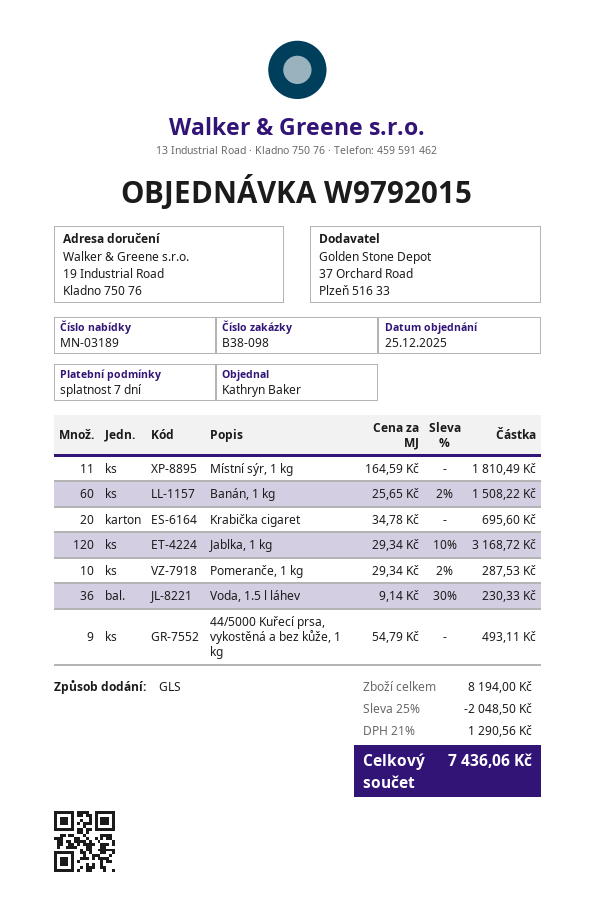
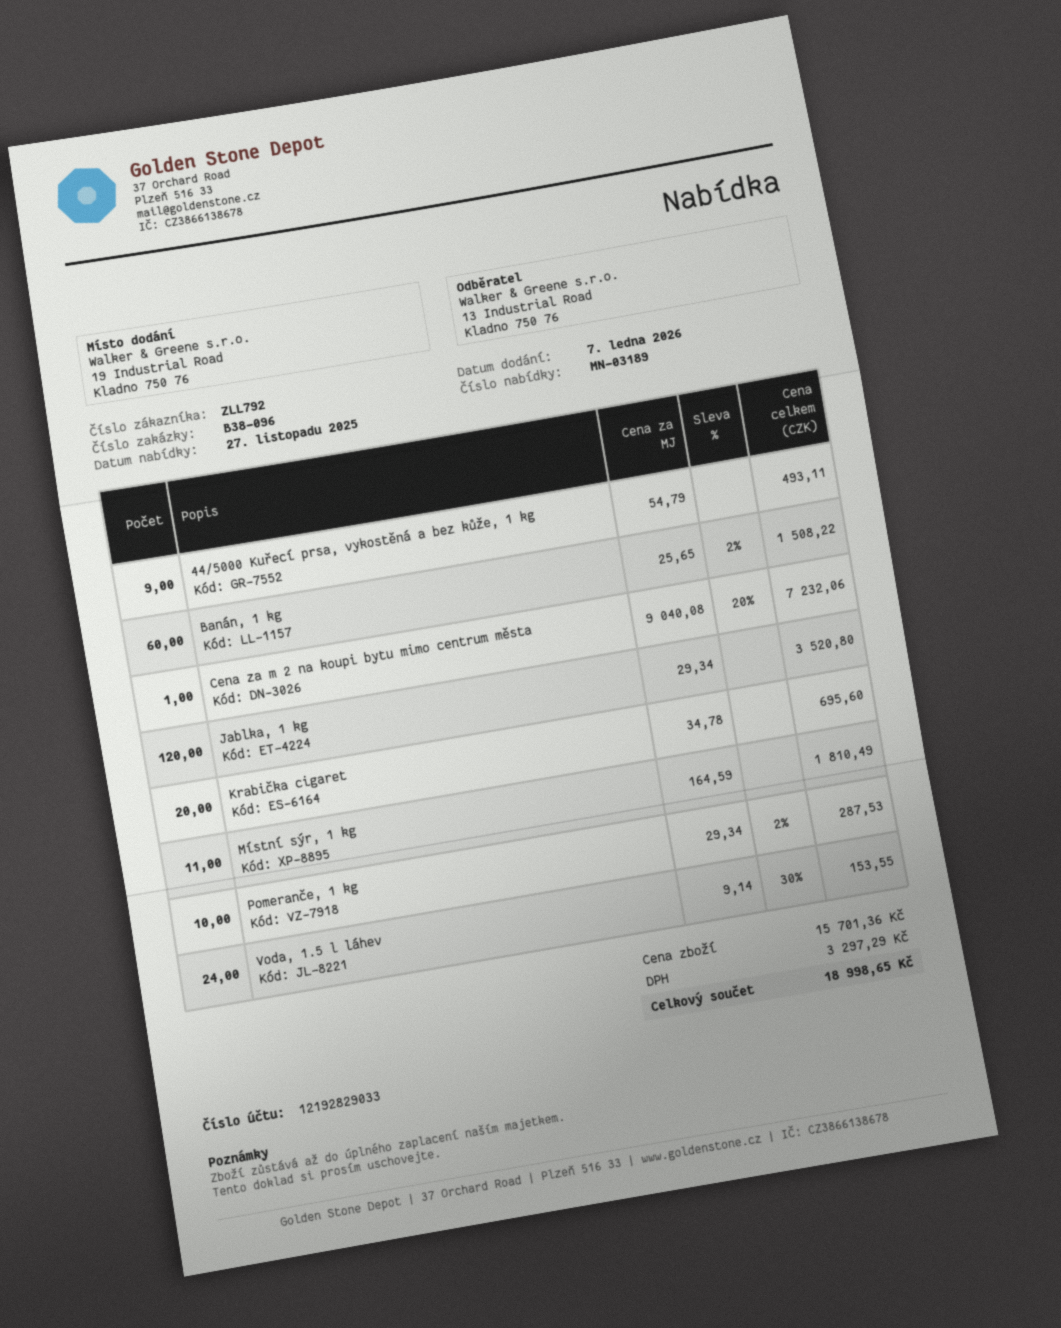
reference: B38-098 -> B38-096
Jablka, 1 kg: 120 x 29.34 - 10% = 3168.72 -> 120 x 29.34 = 3520.80
Voda, 1.5 l láhev: 36 x 9.14 - 30% = 230.33 -> 24 x 9.14 - 30% = 153.55
Cena za m 2 na koupi bytu mimo centrum města: none -> 1 x 9040.08 - 20% = 7232.06
subtotal: 8194.00 -> 15701.36
discount: 25% = 2048.50 -> none
tax: 1290.56 -> 3297.29
total: 7436.06 -> 18998.65

